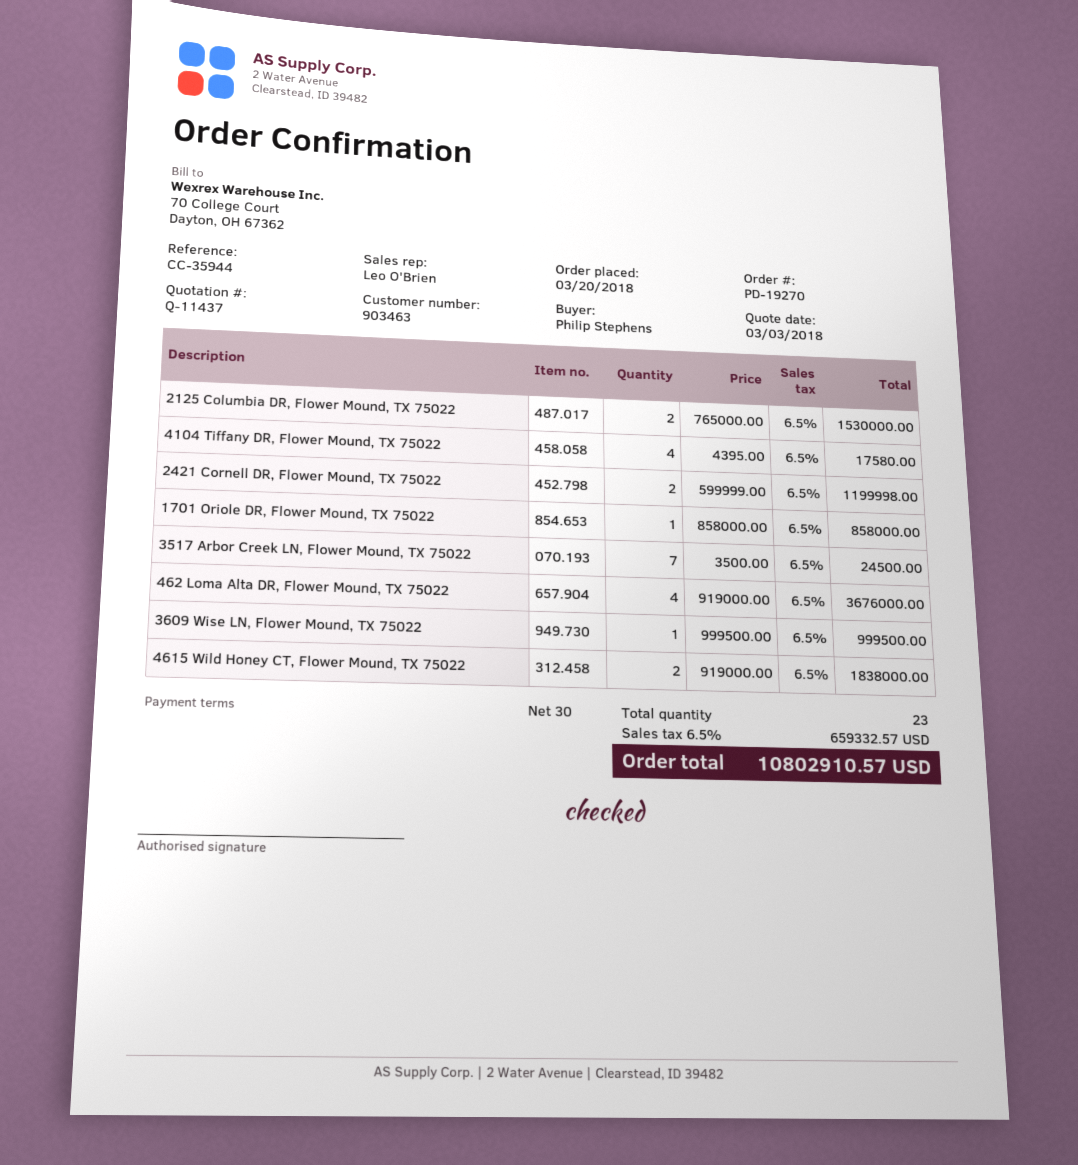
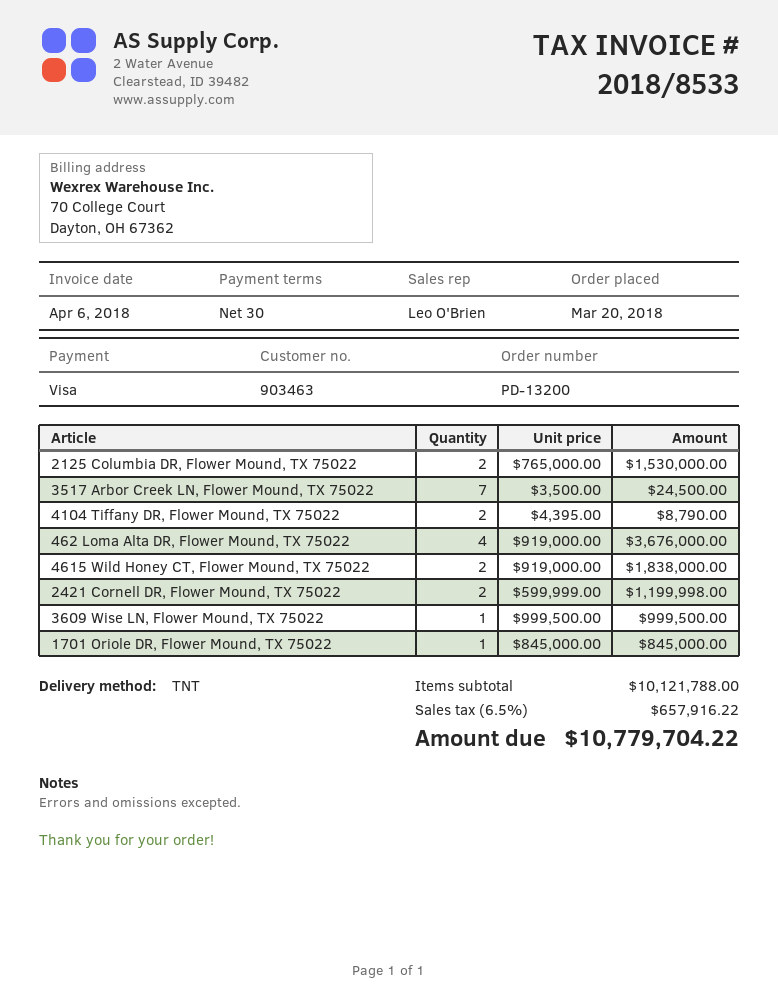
order number: PD-19270 -> PD-13200
4104 Tiffany DR, Flower Mound, TX 75022: 4 x 4395.00 = 17580.00 -> 2 x 4395.00 = 8790.00
1701 Oriole DR, Flower Mound, TX 75022: 1 x 858000.00 = 858000.00 -> 1 x 845000.00 = 845000.00
tax: 6.5% = 659332.57 -> 6.5% = 657916.22
total: 10802910.57 -> 10779704.22

